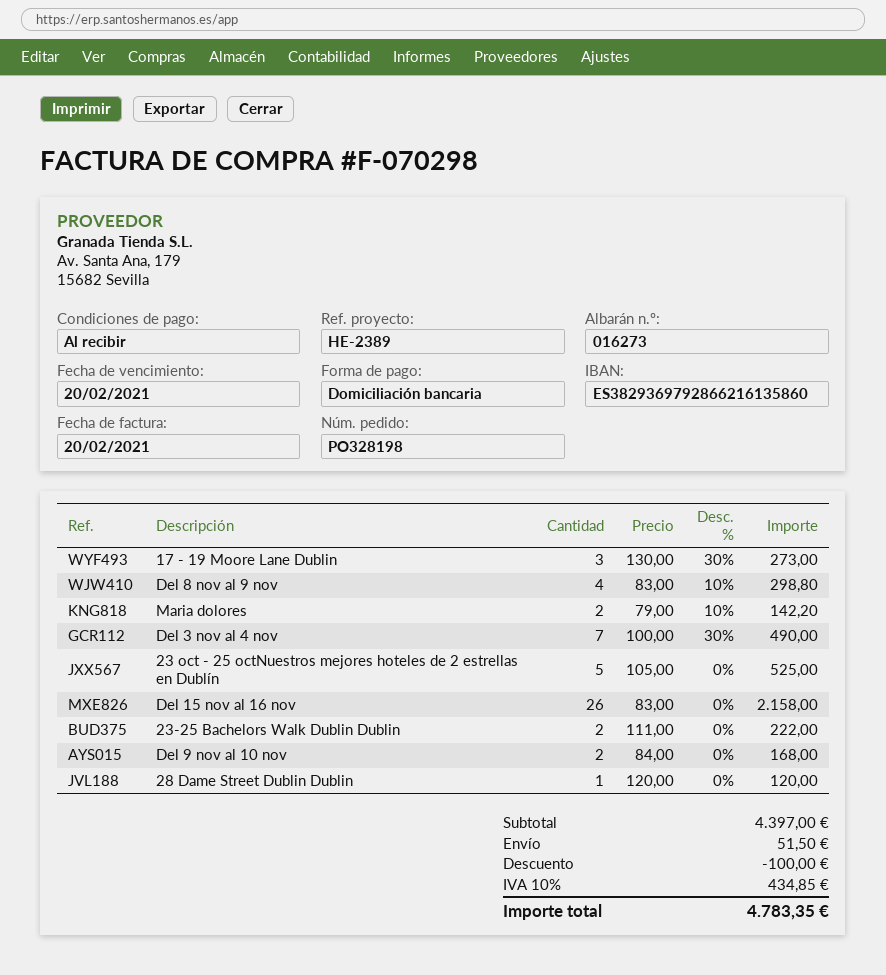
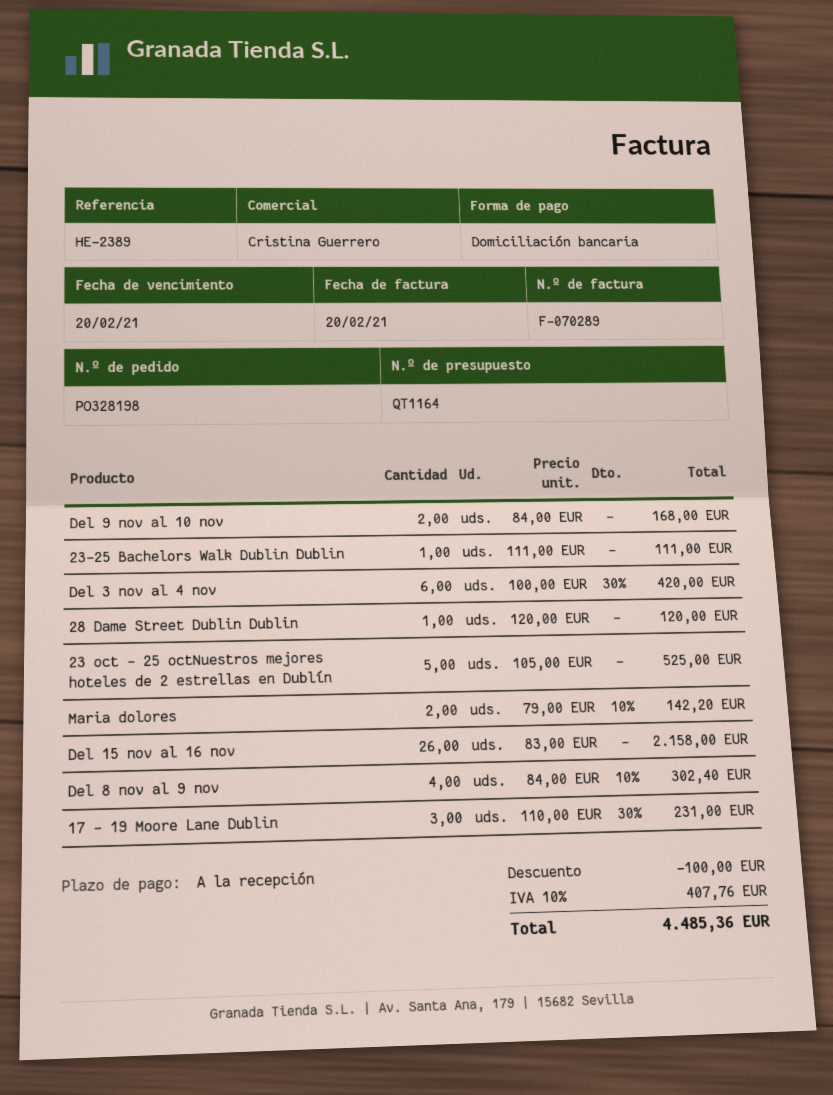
invoice number: F-070298 -> F-070289
17 - 19 Moore Lane Dublin: 3 x 130.00 - 30% = 273.00 -> 3 x 110.00 - 30% = 231.00
Del 8 nov al 9 nov: 4 x 83.00 - 10% = 298.80 -> 4 x 84.00 - 10% = 302.40
Del 3 nov al 4 nov: 7 x 100.00 - 30% = 490.00 -> 6 x 100.00 - 30% = 420.00
23-25 Bachelors Walk Dublin Dublin: 2 x 111.00 = 222.00 -> 1 x 111.00 = 111.00
shipping: 51.50 -> none
tax: 10% = 434.85 -> 10% = 407.76
total: 4783.35 -> 4485.36

